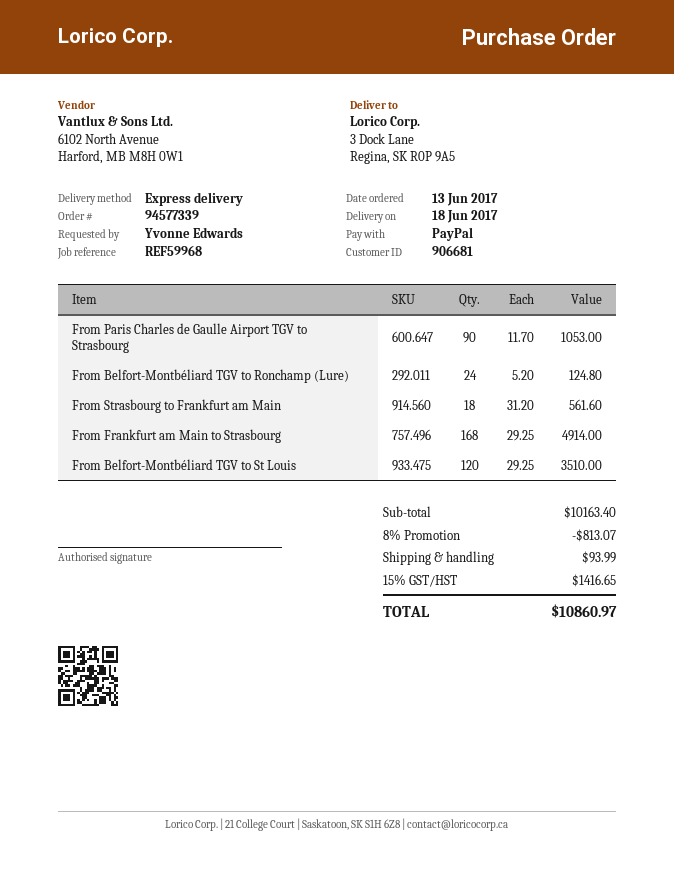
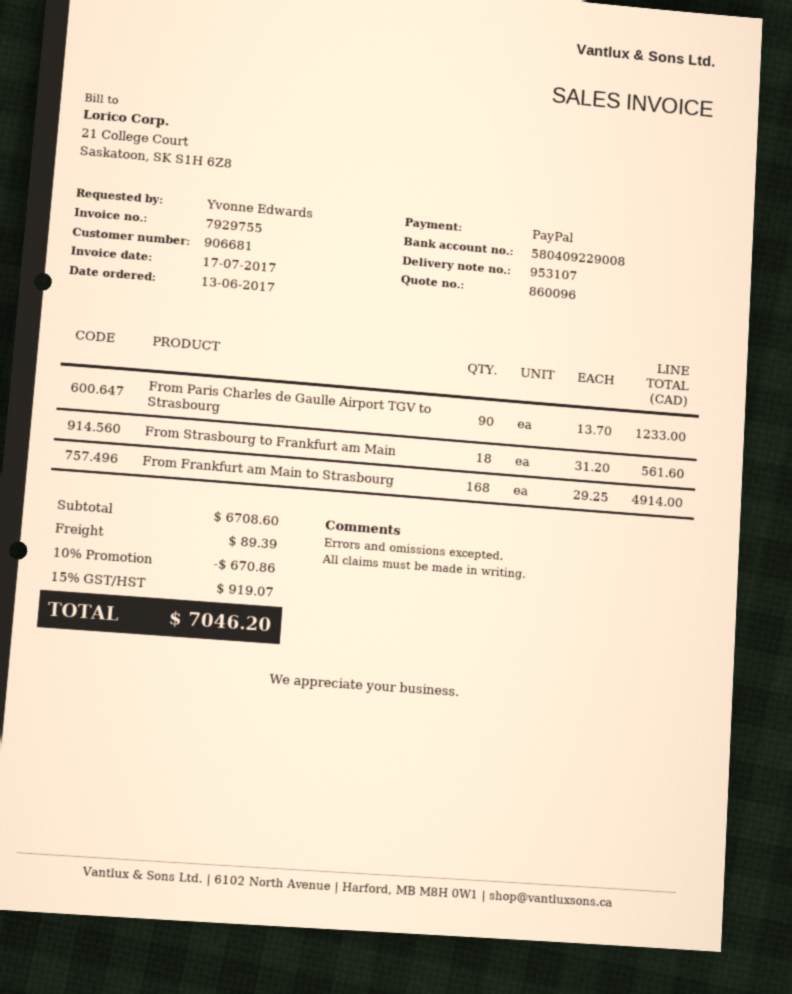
From Paris Charles de Gaulle Airport TGV to Strasbourg: 90 x 11.70 = 1053.00 -> 90 x 13.70 = 1233.00
From Belfort-Montbéliard TGV to Ronchamp (Lure): 24 x 5.20 = 124.80 -> none
From Belfort-Montbéliard TGV to St Louis: 120 x 29.25 = 3510.00 -> none
subtotal: 10163.40 -> 6708.60
discount: 8% = 813.07 -> 10% = 670.86
shipping: 93.99 -> 89.39
tax: 15% = 1416.65 -> 15% = 919.07
total: 10860.97 -> 7046.20

